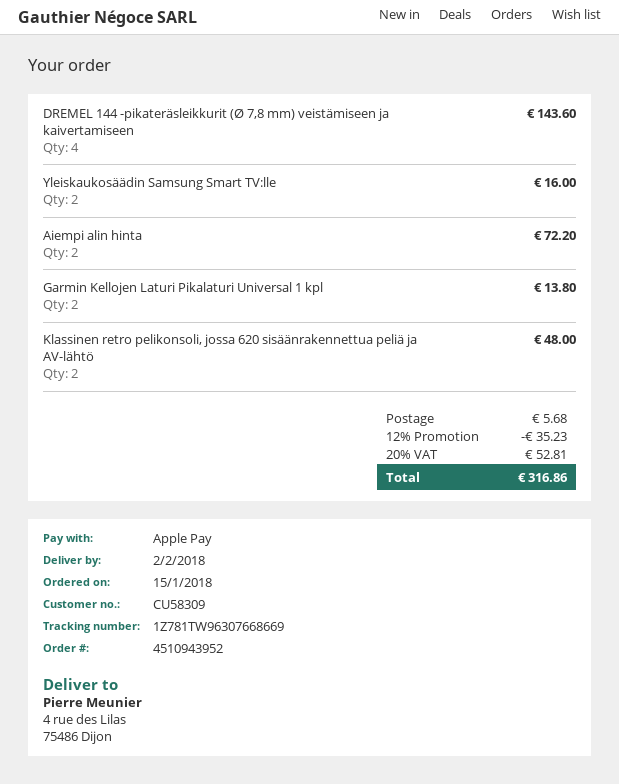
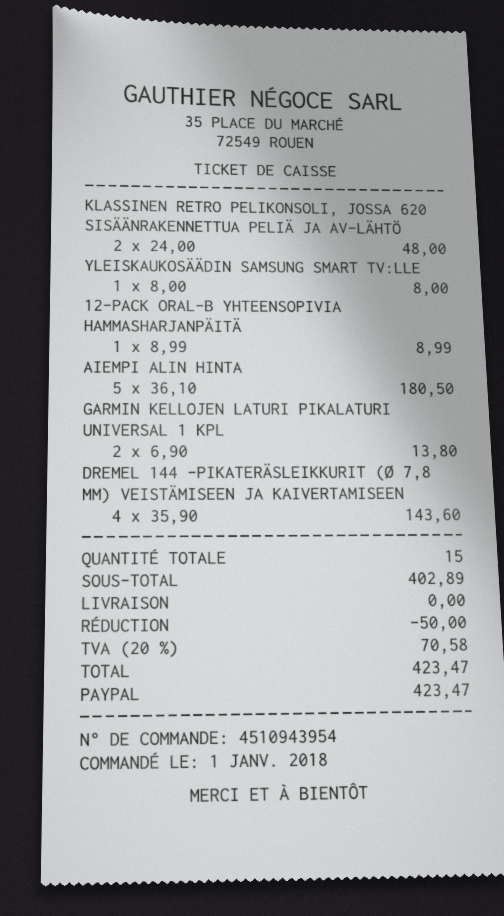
order number: 4510943952 -> 4510943954
order date: 2018-01-15 -> 2018-01-01
payment method: Apple Pay -> PayPal
Yleiskaukosäädin Samsung Smart TV:lle: 2 for 16.00 -> 1 for 8.00
Aiempi alin hinta: 2 for 72.20 -> 5 for 180.50
12-PACK ORAL-B YHTEENSOPIVIA HAMMASHARJANPÄITÄ: none -> 1 for 8.99
discount: 35.23 -> 50.00
shipping: 5.68 -> 0.00
tax: 20% = 52.81 -> 20% = 70.58
total: 316.86 -> 423.47

